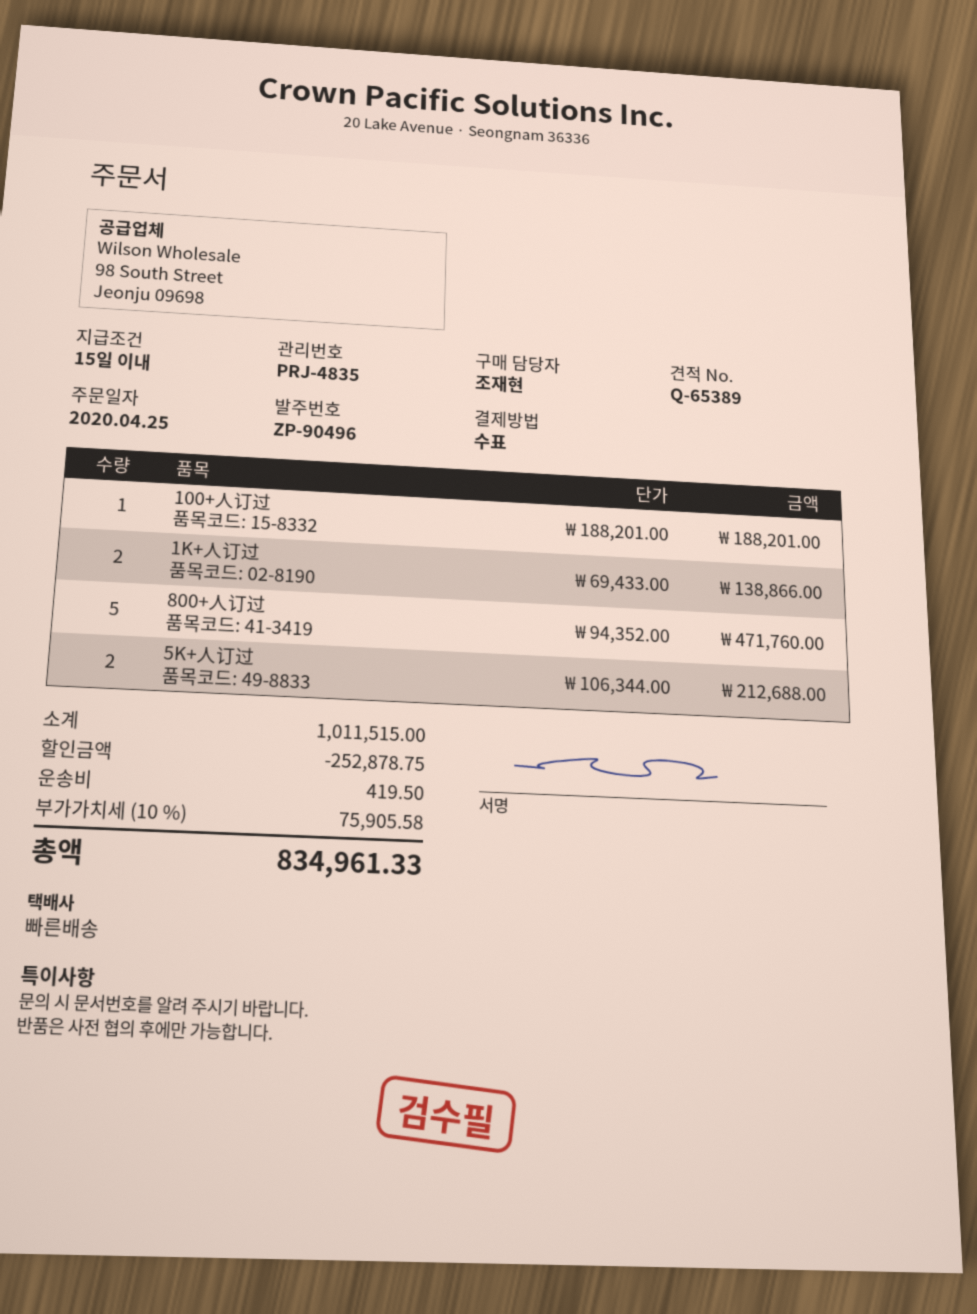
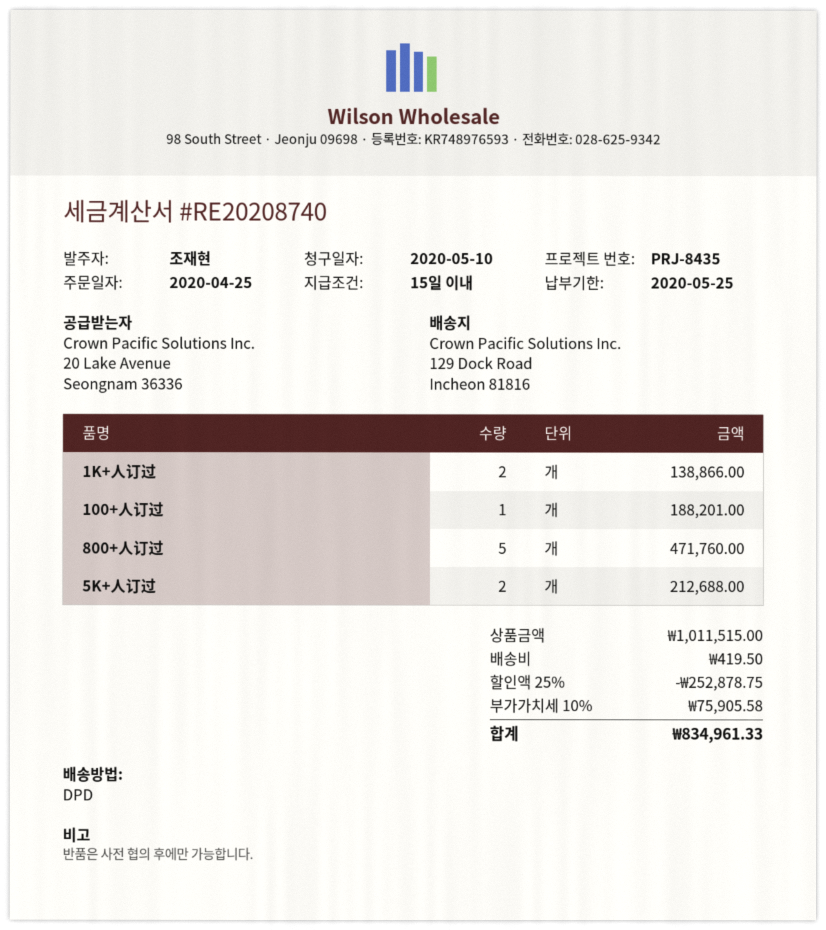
reference: PRJ-4835 -> PRJ-8435
shipping method: express -> DPD

